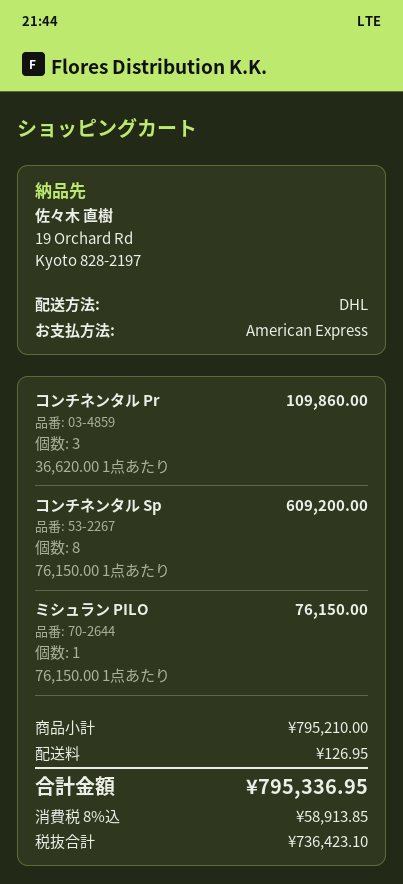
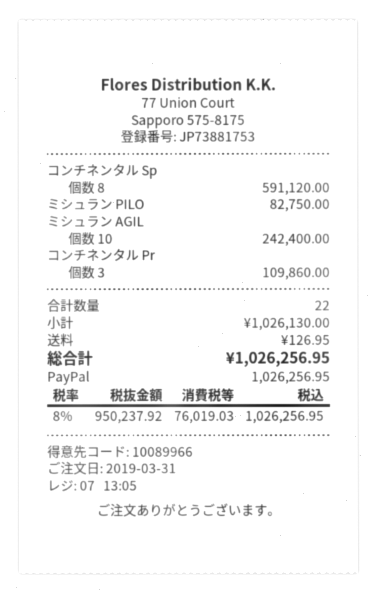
payment method: American Express -> PayPal
コンチネンタル Sp: 8 for 609200.00 -> 8 for 591120.00
ミシュラン PILO: 1 for 76150.00 -> 1 for 82750.00
ミシュラン AGIL: none -> 10 for 242400.00
subtotal: 795210.00 -> 1026130.00
net: 736423.10 -> 950237.92
tax: 8% = 58913.85 -> 8% = 76019.03
total: 795336.95 -> 1026256.95

